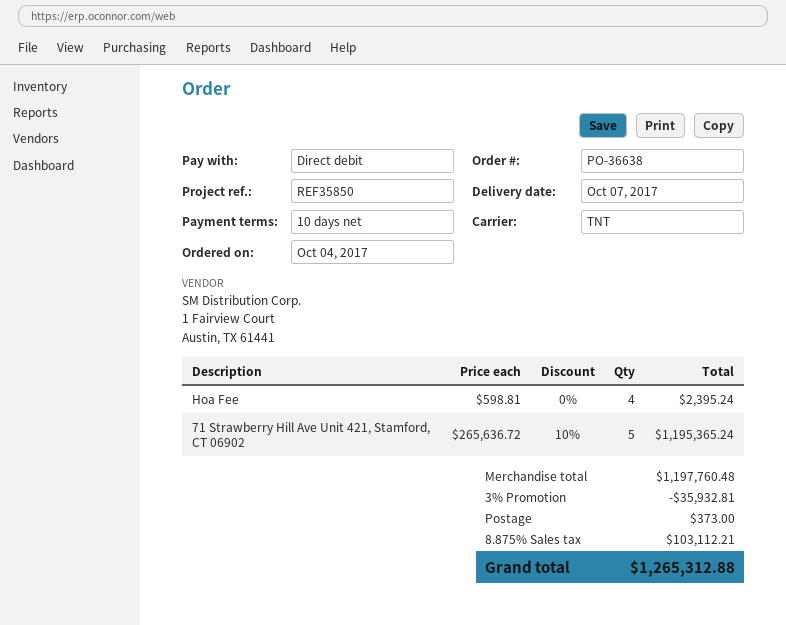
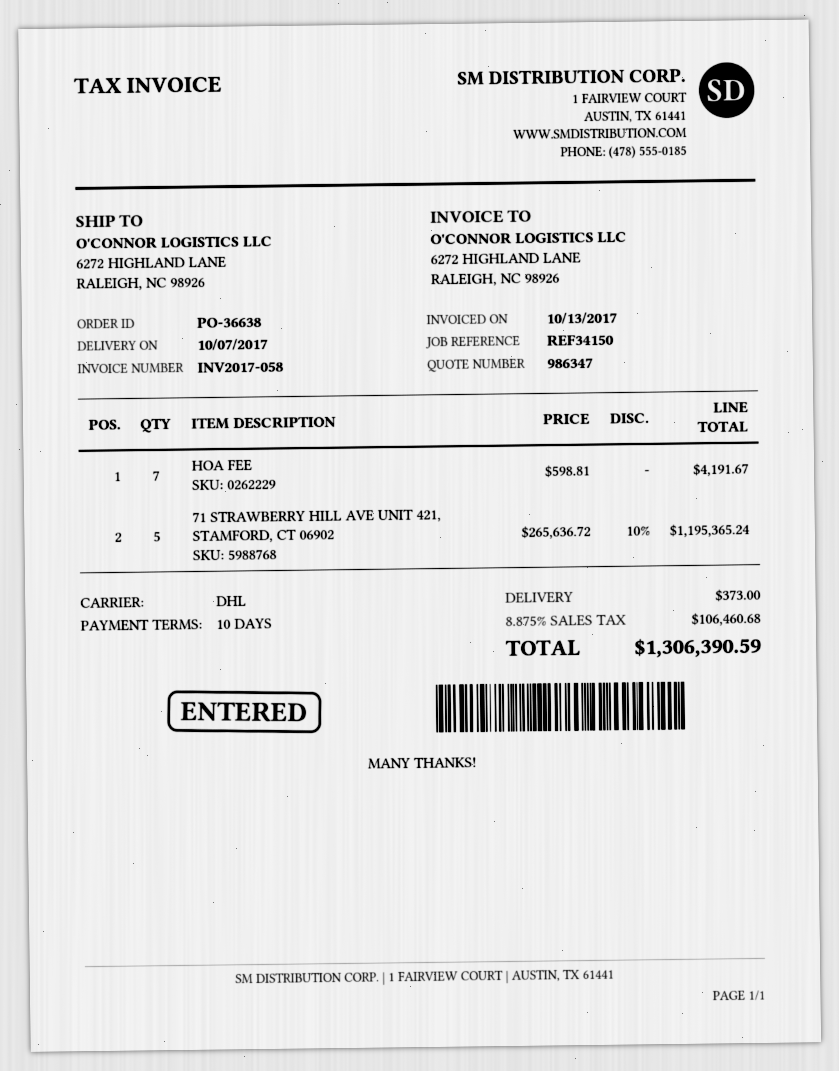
reference: REF35850 -> REF34150
shipping method: TNT -> DHL
Hoa Fee: 4 x 598.81 = 2395.24 -> 7 x 598.81 = 4191.67
discount: 3% = 35932.81 -> none
tax: 8.875% = 103112.21 -> 8.875% = 106460.68
total: 1265312.88 -> 1306390.59

